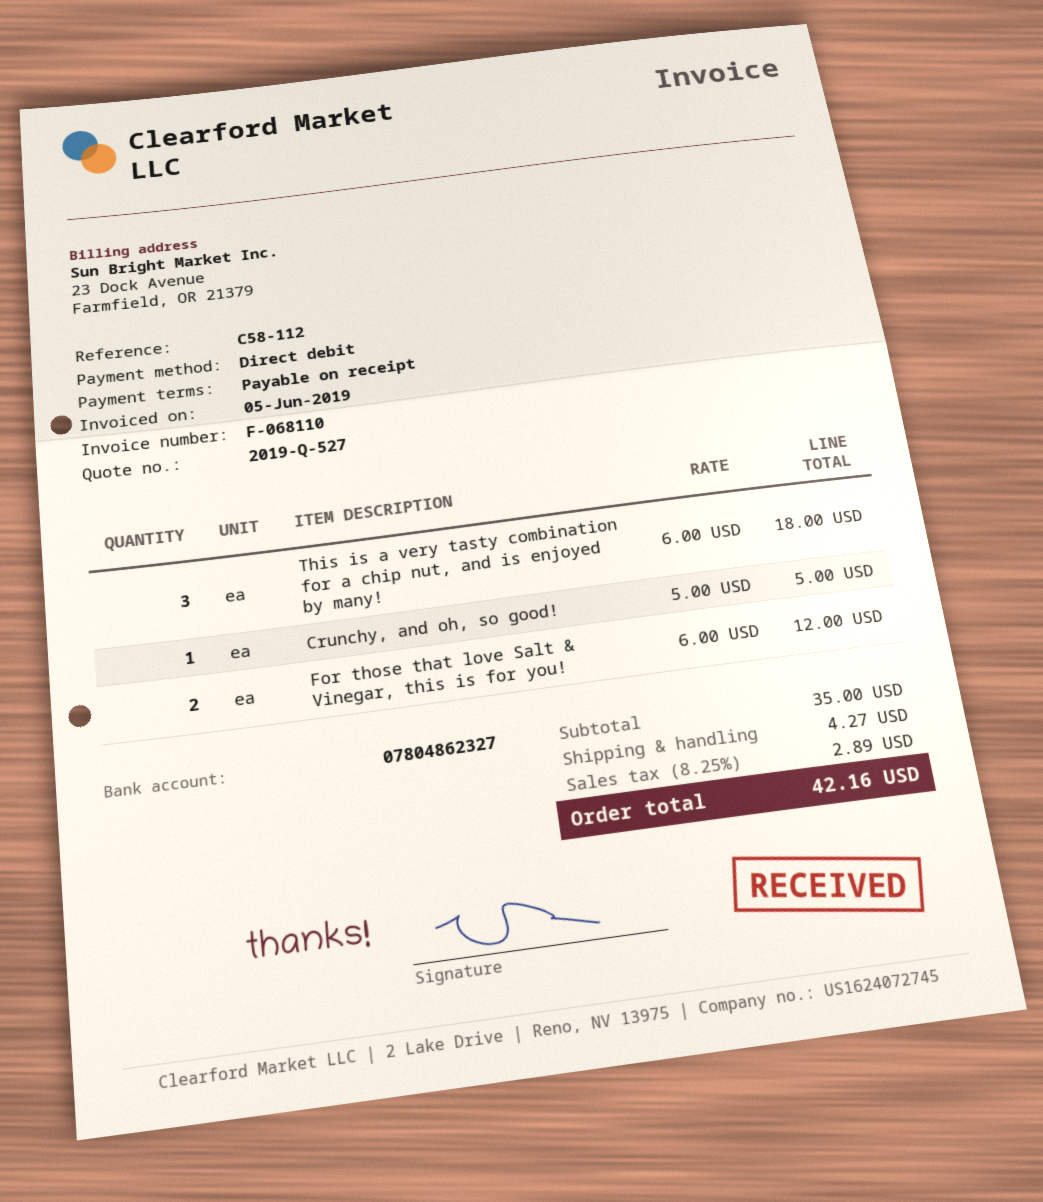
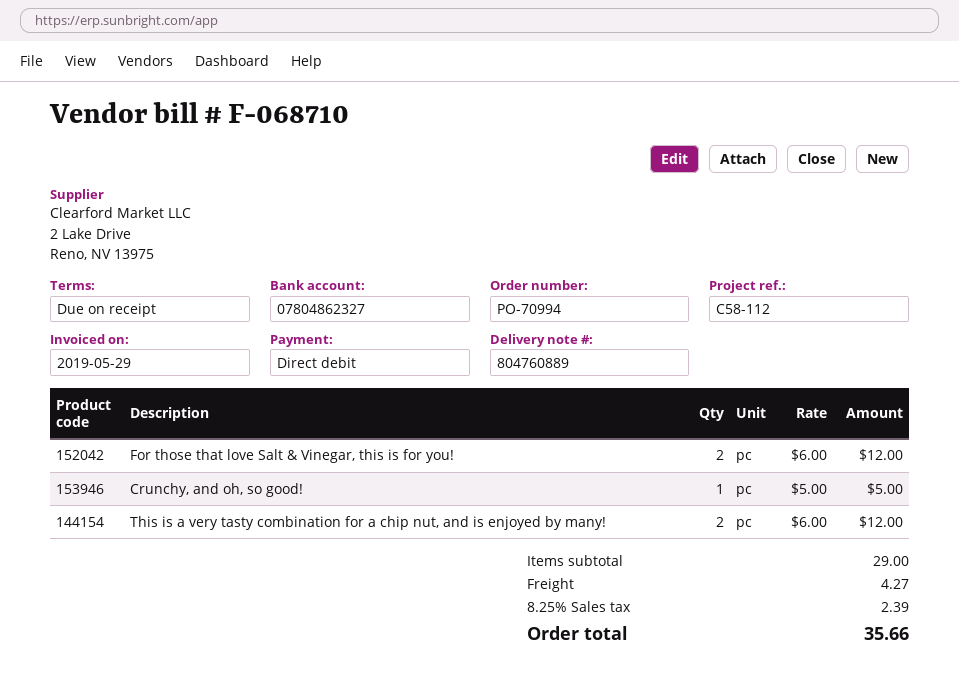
invoice number: F-068110 -> F-068710
invoice date: 2019-06-05 -> 2019-05-29
This is a very tasty combination for a chip nut, and is enjoyed by many!: 3 x 6.00 = 18.00 -> 2 x 6.00 = 12.00
subtotal: 35.00 -> 29.00
tax: 8.25% = 2.89 -> 8.25% = 2.39
total: 42.16 -> 35.66

